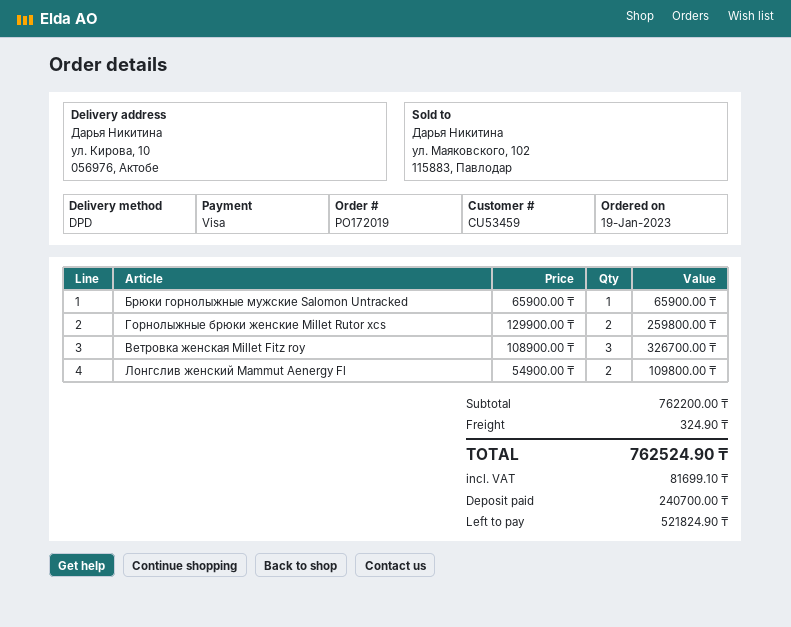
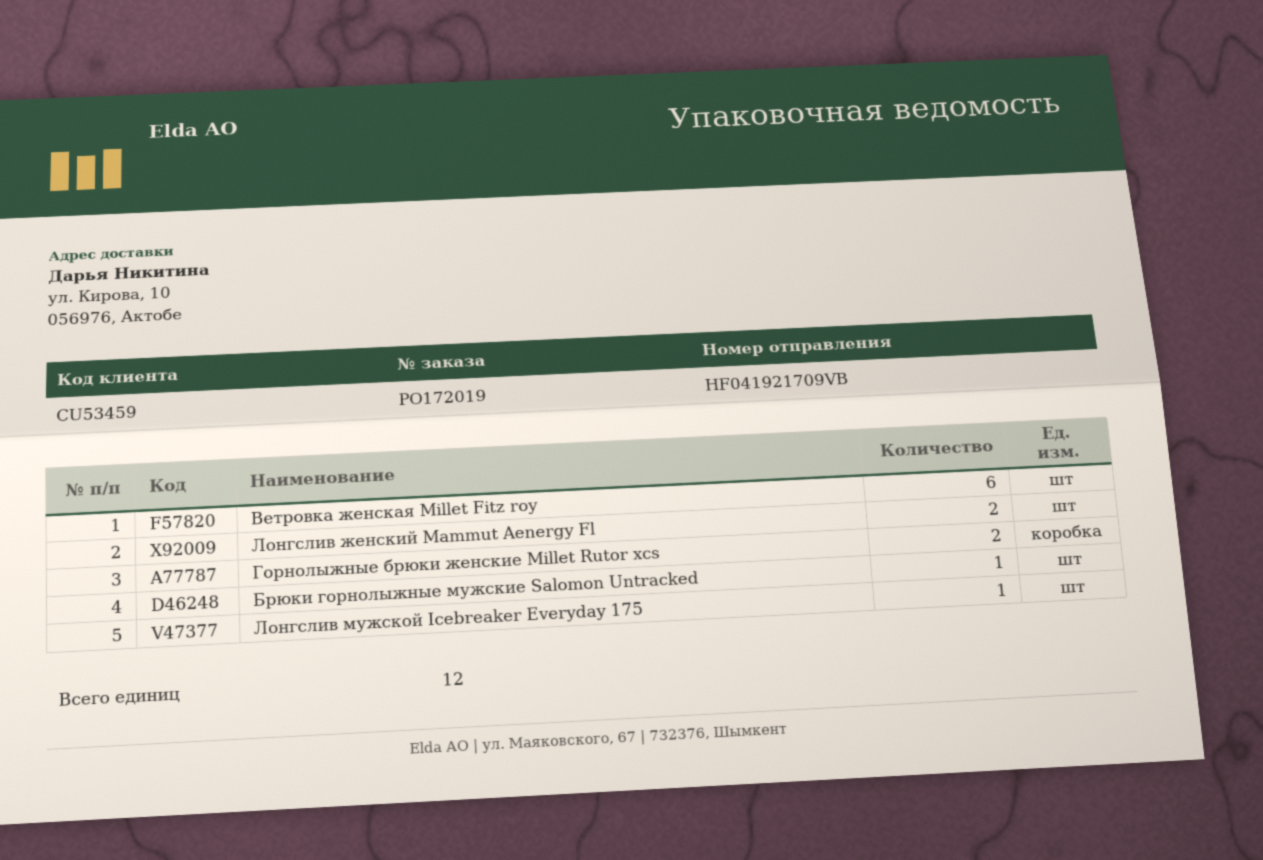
Ветровка женская Millet Fitz roy: 3 -> 6
Лонгслив мужской Icebreaker Everyday 175: none -> 1

